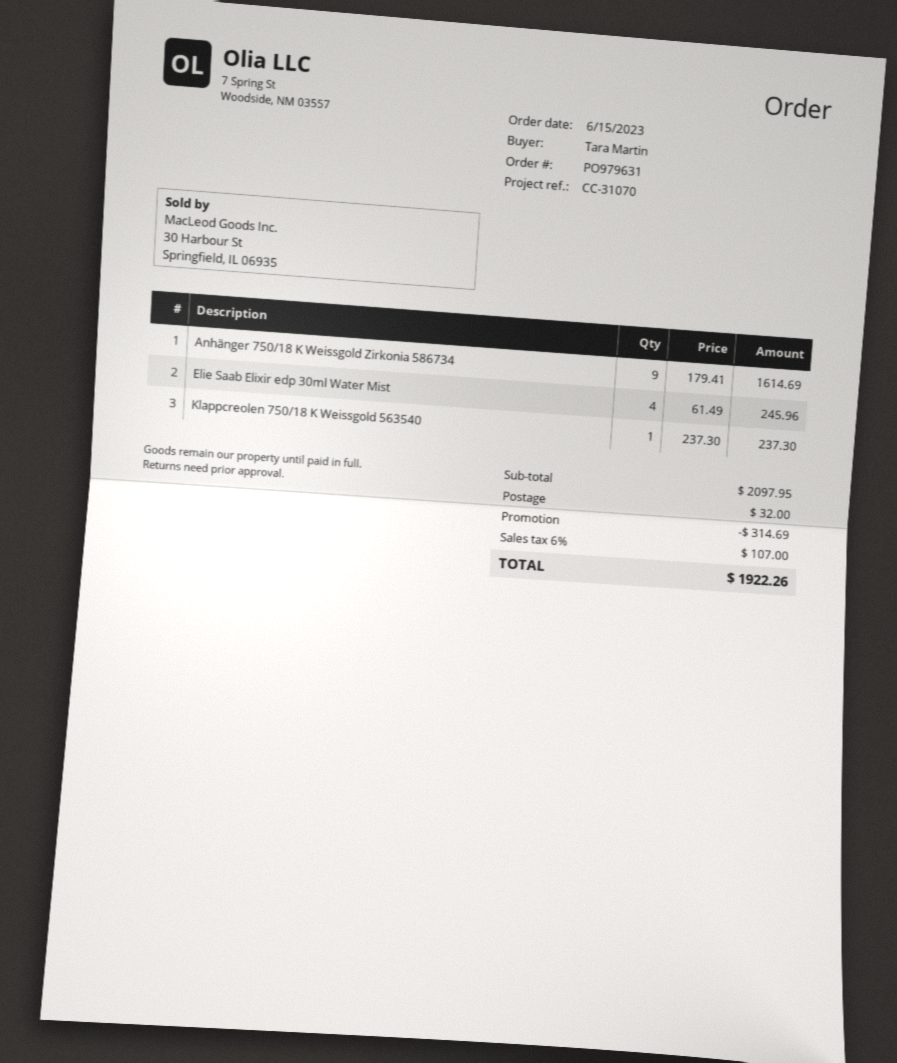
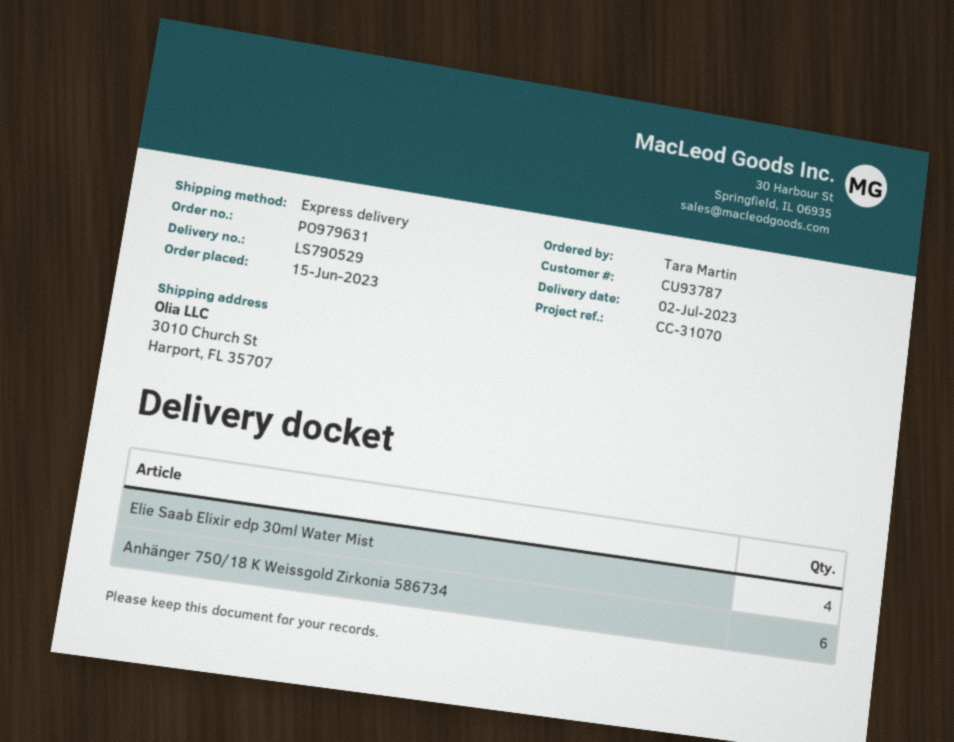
Anhänger 750/18 K Weissgold Zirkonia 586734: 9 -> 6
Klappcreolen 750/18 K Weissgold 563540: 1 -> none

